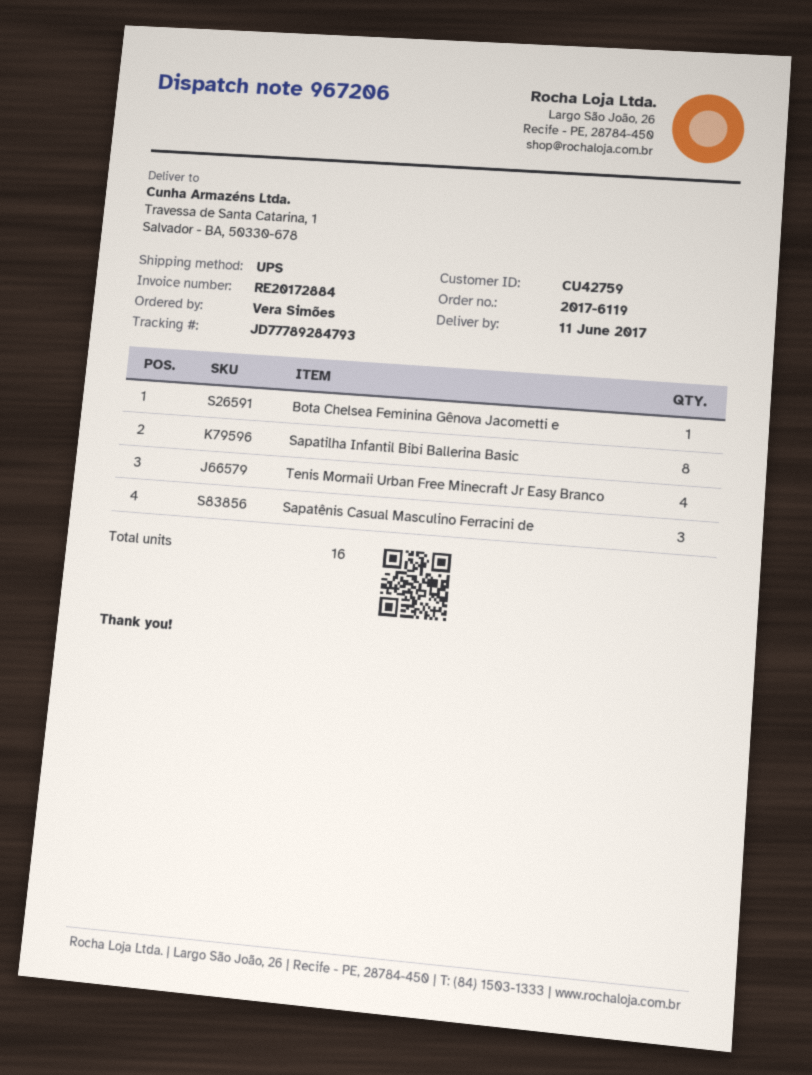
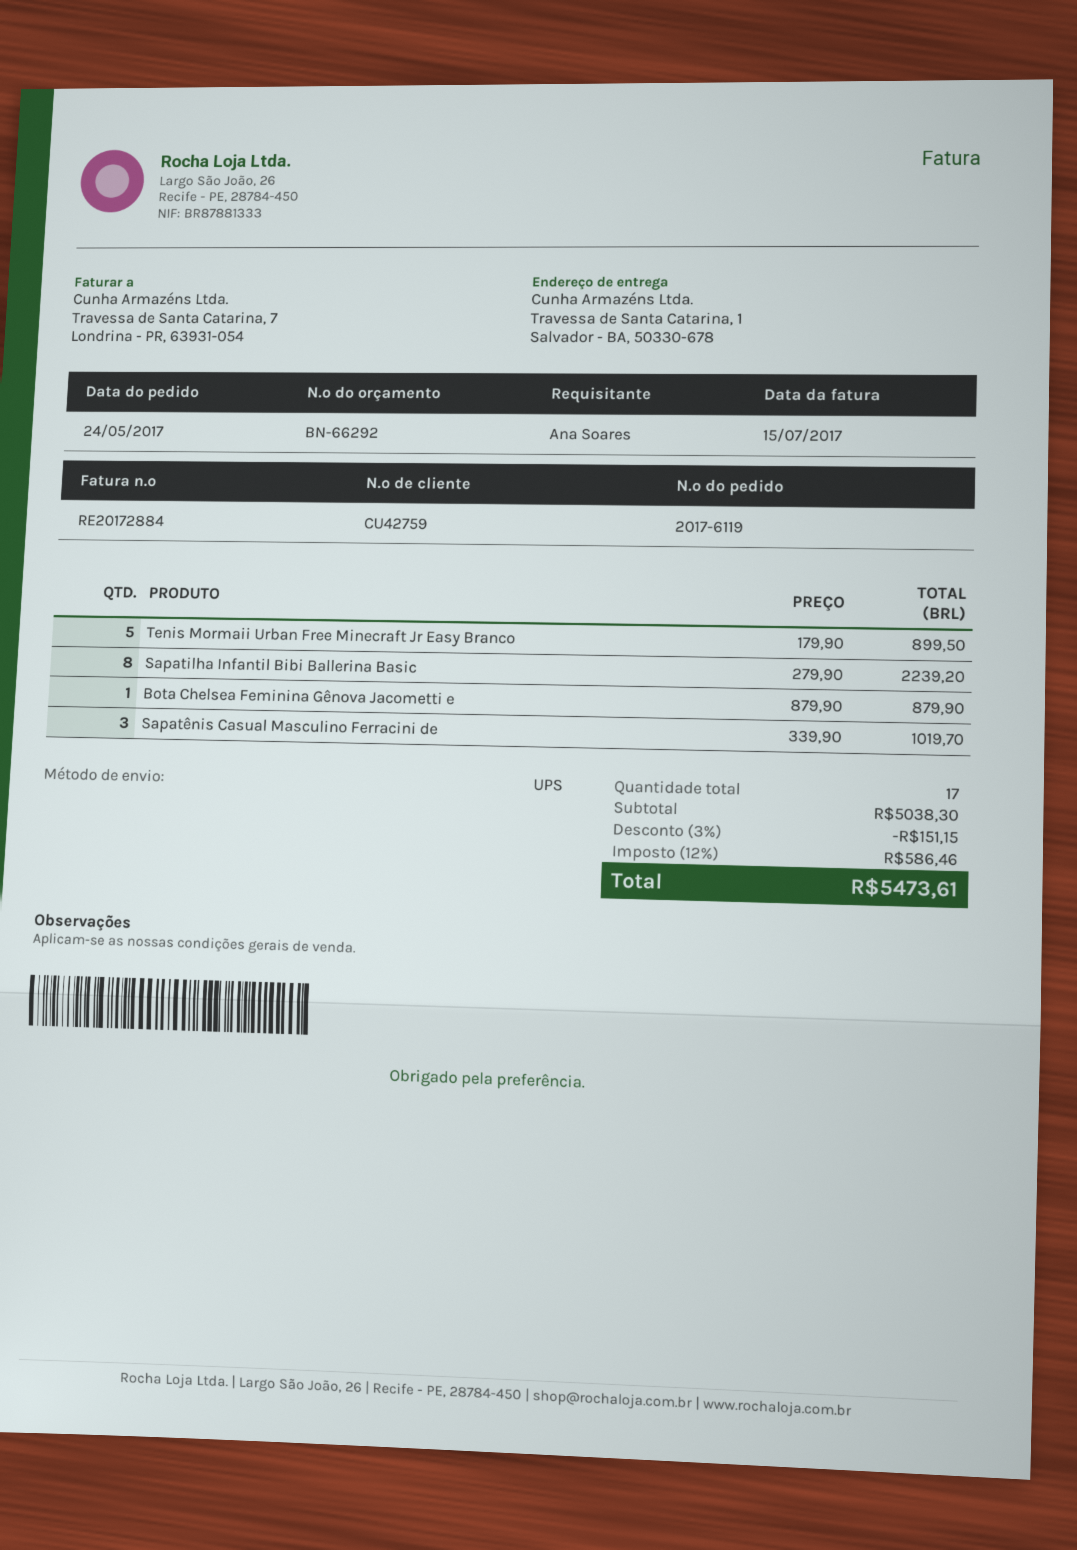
ordered by: Vera Simões -> Ana Soares
Tenis Mormaii Urban Free Minecraft Jr Easy Branco: 4 -> 5
total quantity: 16 -> 17

